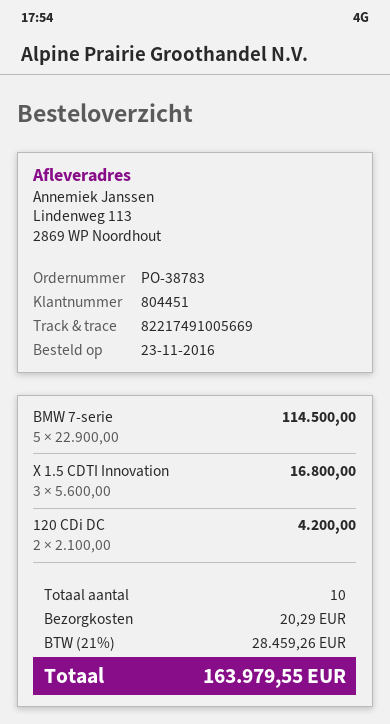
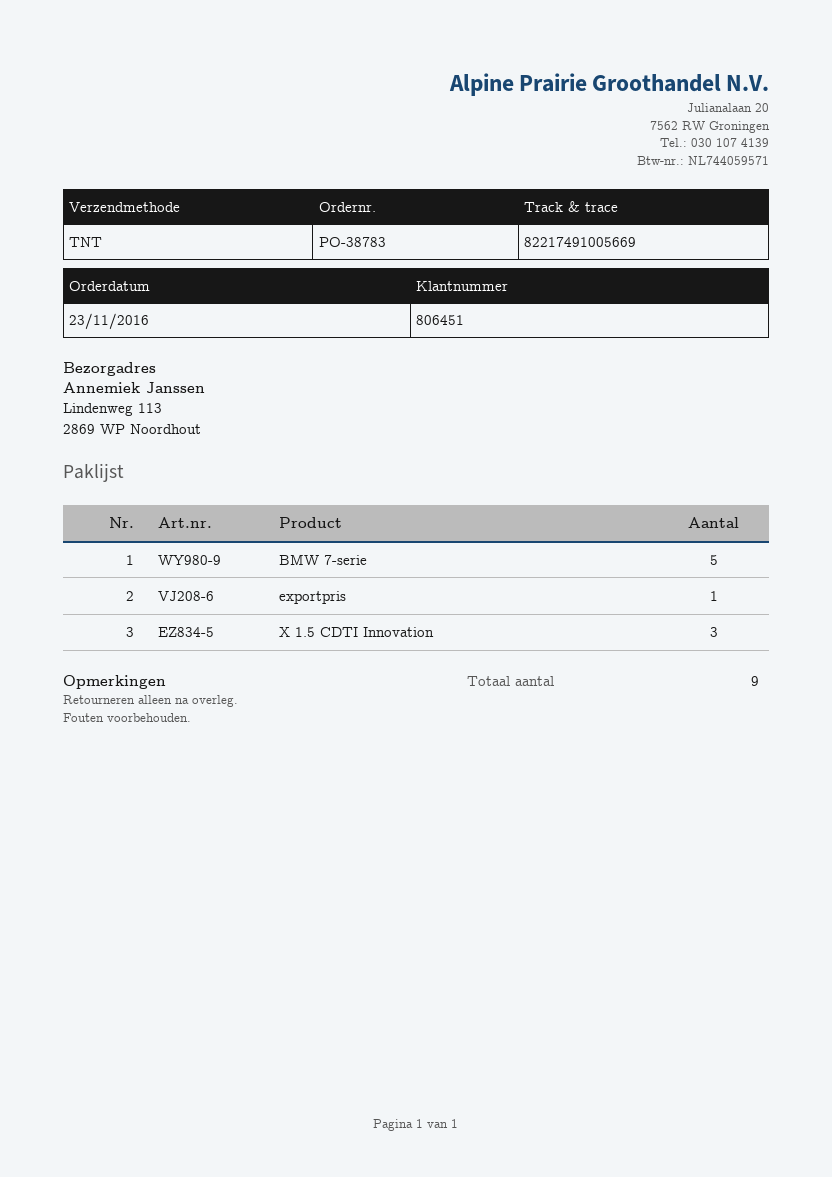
customer number: 804451 -> 806451
120 CDi DC: 2 -> none
exportpris: none -> 1
total quantity: 10 -> 9

